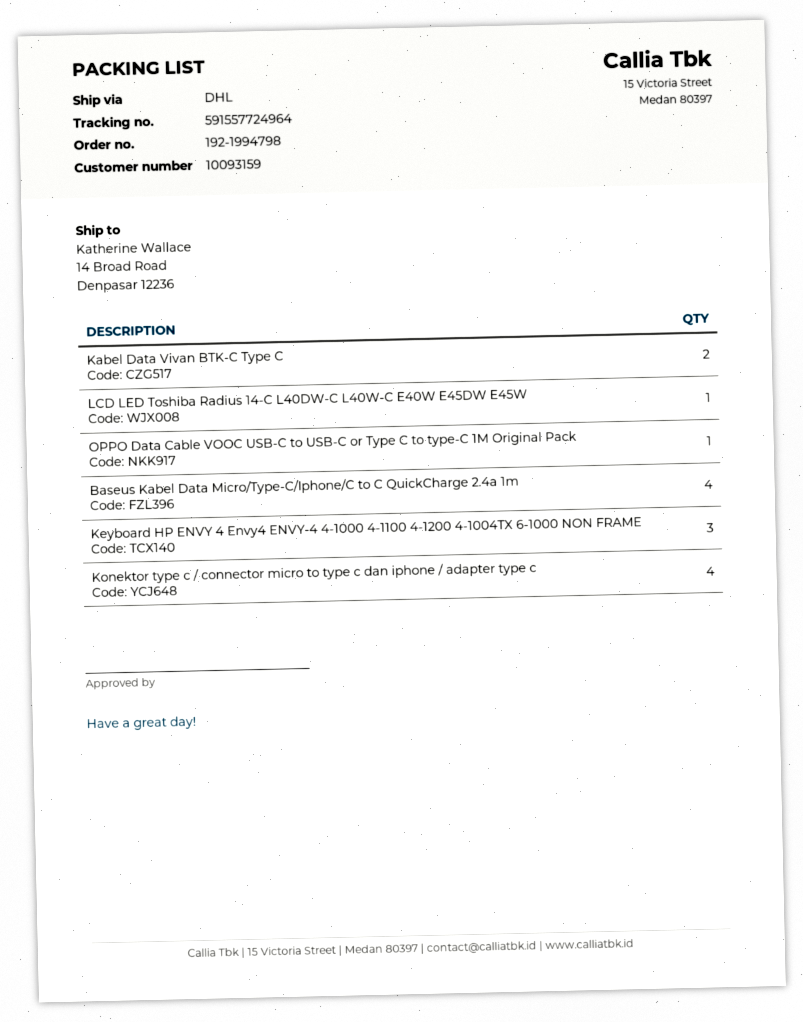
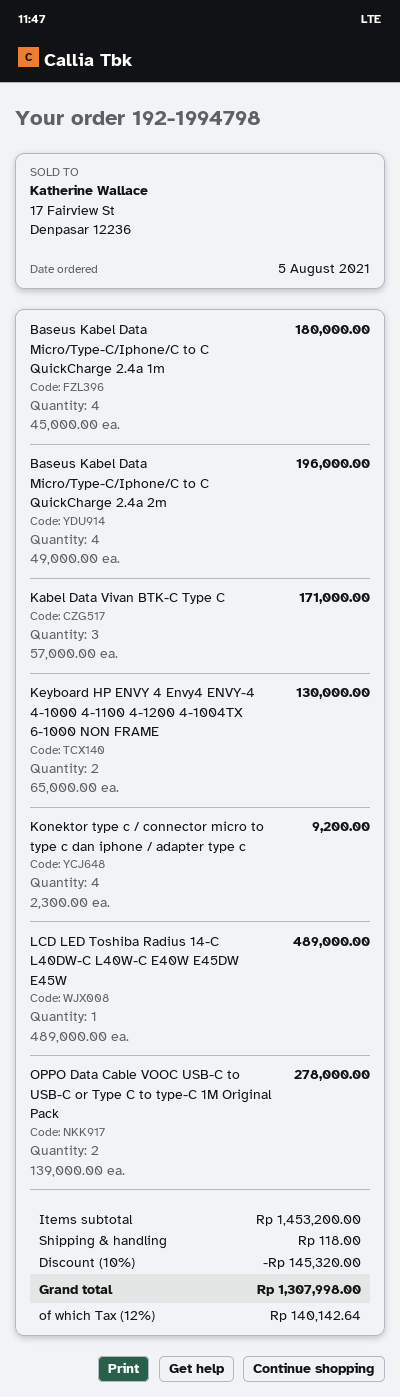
Kabel Data Vivan BTK-C Type C: 2 -> 3
OPPO Data Cable VOOC USB-C to USB-C or Type C to type-C 1M Original Pack: 1 -> 2
Keyboard HP ENVY 4 Envy4 ENVY-4 4-1000 4-1100 4-1200 4-1004TX 6-1000 NON FRAME: 3 -> 2
Baseus Kabel Data Micro/Type-C/Iphone/C to C QuickCharge 2.4a 2m: none -> 4

